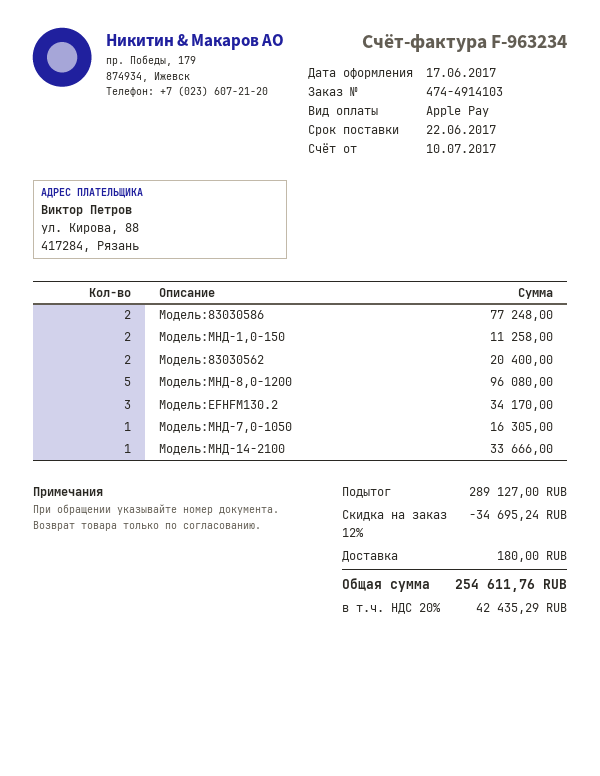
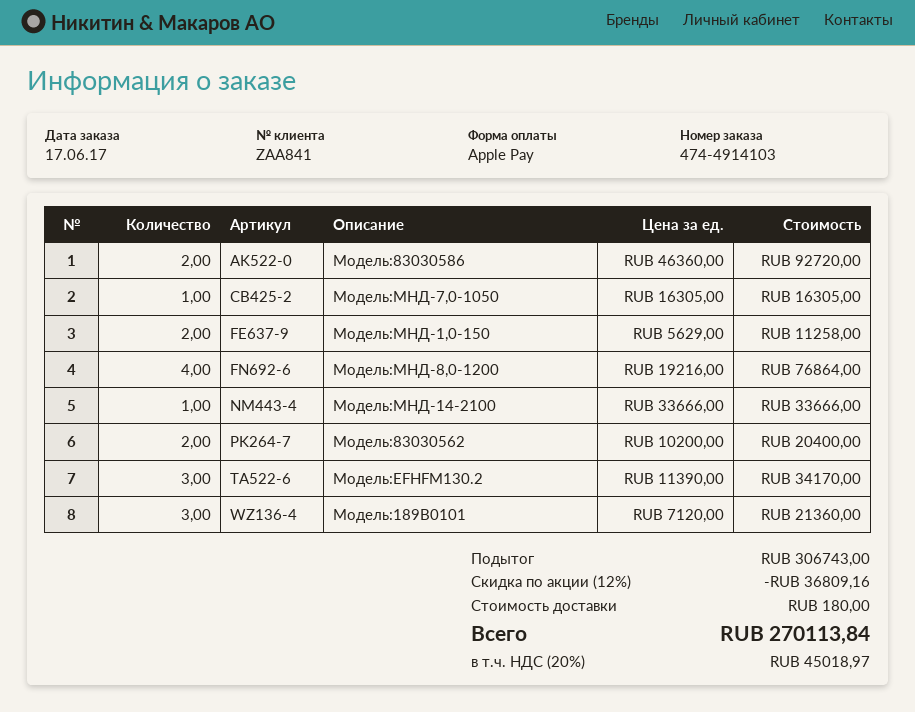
Модель:83030586: 2 for 77248.00 -> 2 for 92720.00
Модель:МНД-8,0-1200: 5 for 96080.00 -> 4 for 76864.00
Модель:189B0101: none -> 3 for 21360.00
subtotal: 289127.00 -> 306743.00
discount: 12% = 34695.24 -> 12% = 36809.16
tax: 20% = 42435.29 -> 20% = 45018.97
total: 254611.76 -> 270113.84

